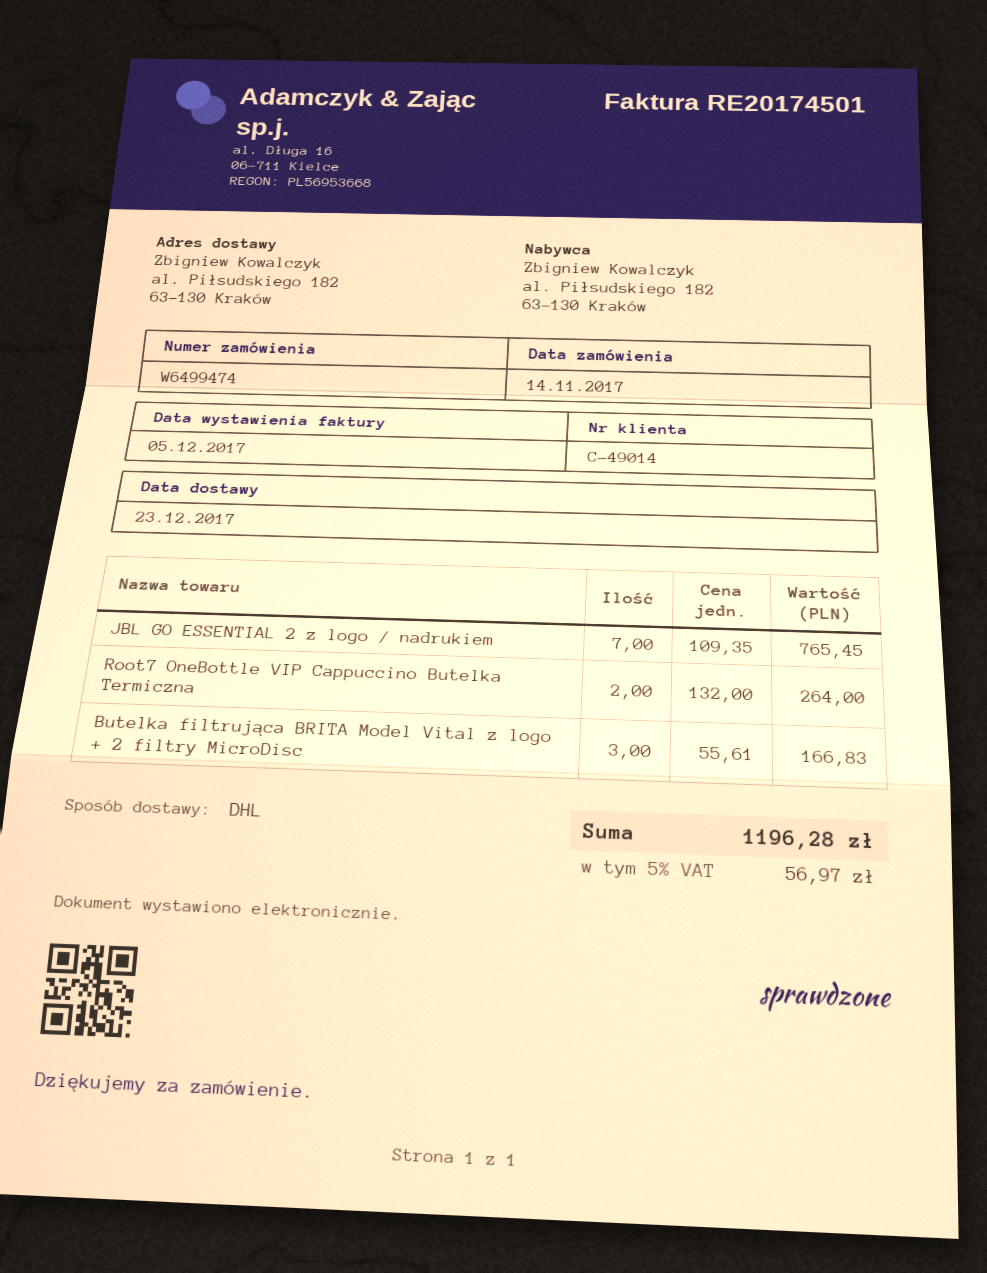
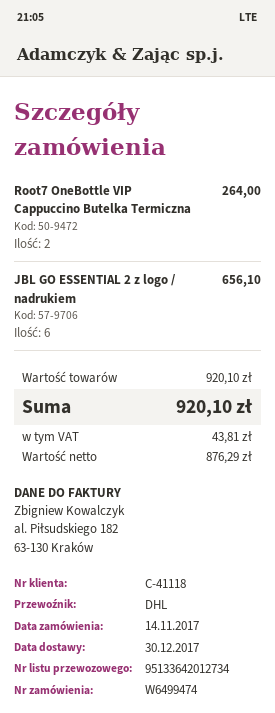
delivery date: 2017-12-23 -> 2017-12-30
customer number: C-49014 -> C-41118
JBL GO ESSENTIAL 2 z logo / nadrukiem: 7 for 765.45 -> 6 for 656.10
Butelka filtrująca BRITA Model Vital z logo + 2 filtry MicroDisc: 3 for 166.83 -> none
tax: 56.97 -> 43.81
total: 1196.28 -> 920.10

